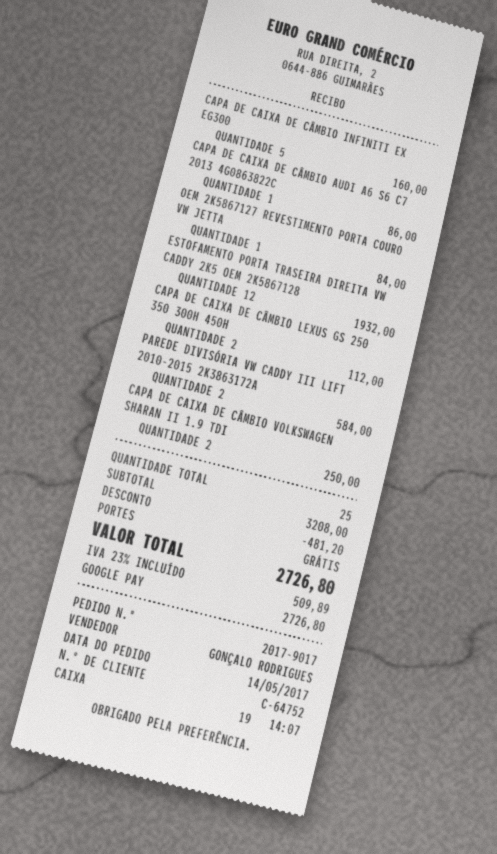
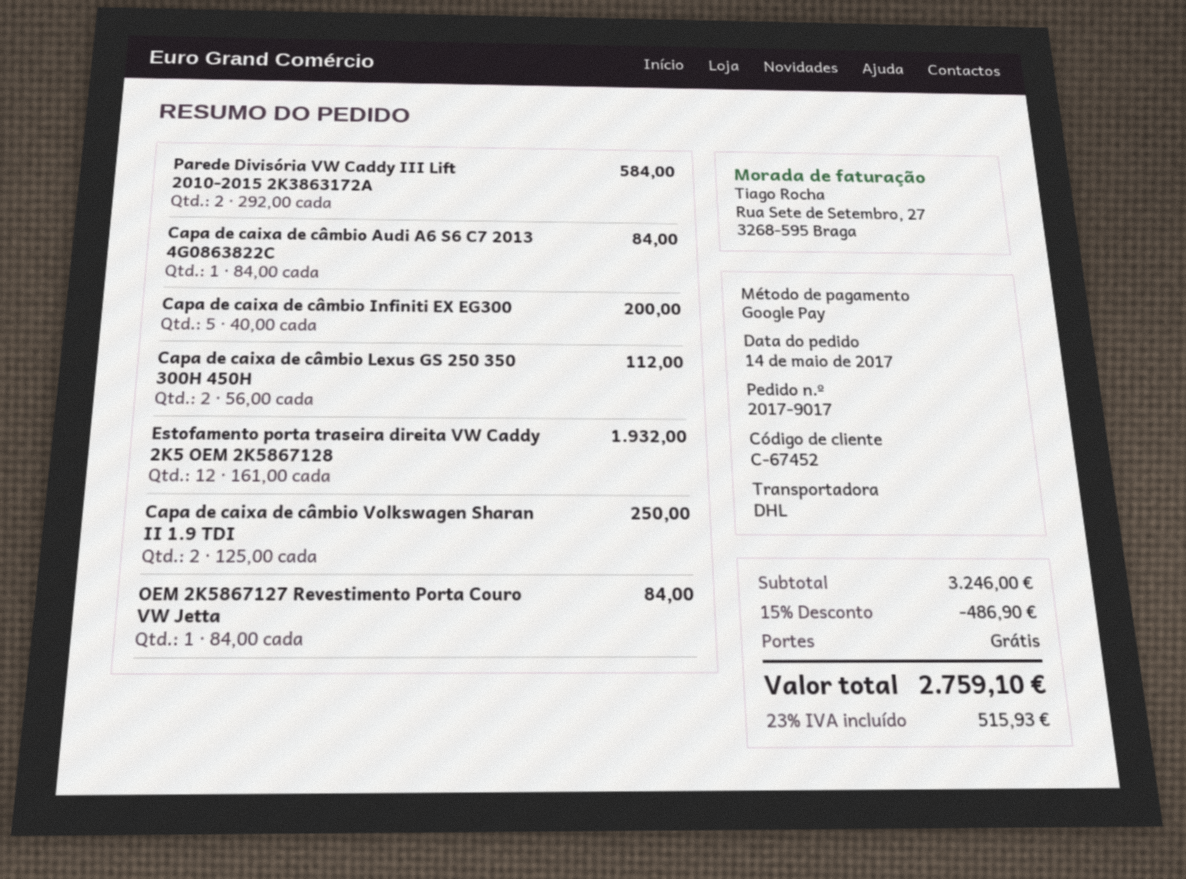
customer number: C-64752 -> C-67452
CAPA DE CAIXA DE CÂMBIO INFINITI EX EG300: 5 for 160.00 -> 5 for 200.00
CAPA DE CAIXA DE CÂMBIO AUDI A6 S6 C7 2013 4G0863822C: 1 for 86.00 -> 1 for 84.00
subtotal: 3208.00 -> 3246.00
discount: 481.20 -> 486.90
tax: 23% = 509.89 -> 23% = 515.93
total: 2726.80 -> 2759.10

